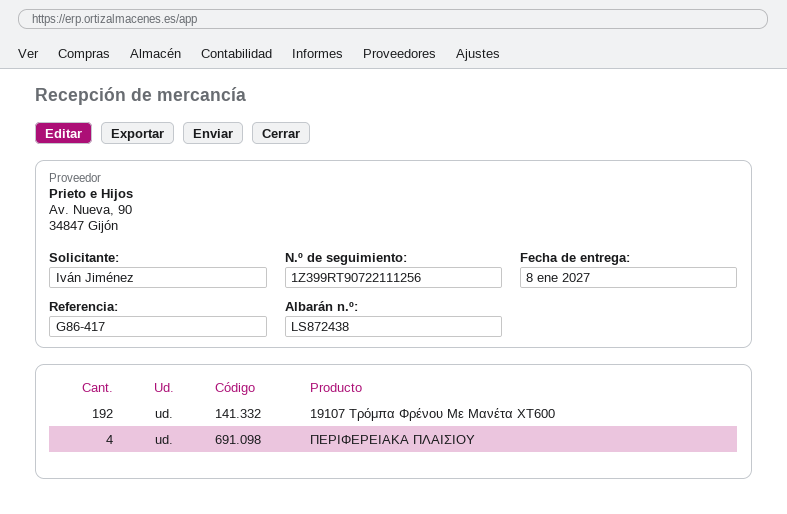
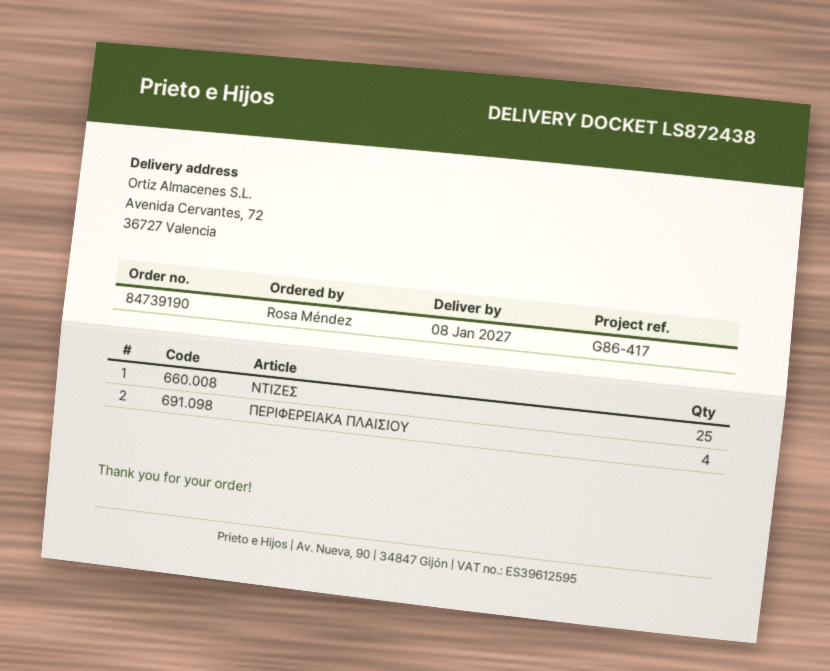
ordered by: Iván Jiménez -> Rosa Méndez
19107 Τρόμπα Φρένου Με Μανέτα XT600: 192 -> none
ΝΤΙΖΕΣ: none -> 25

